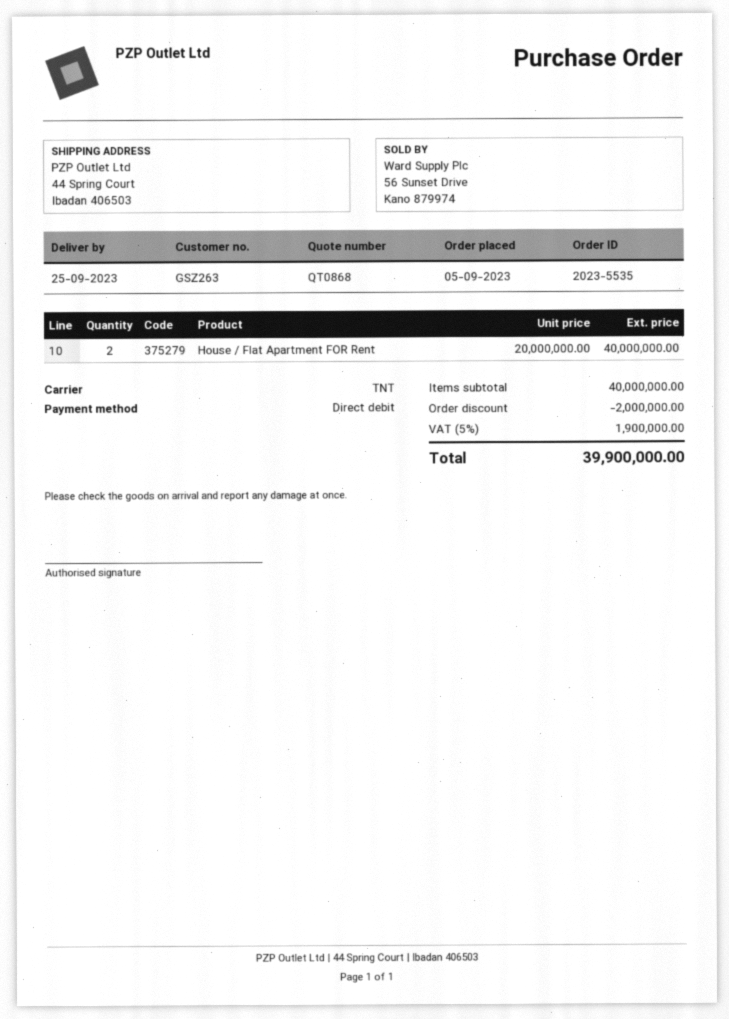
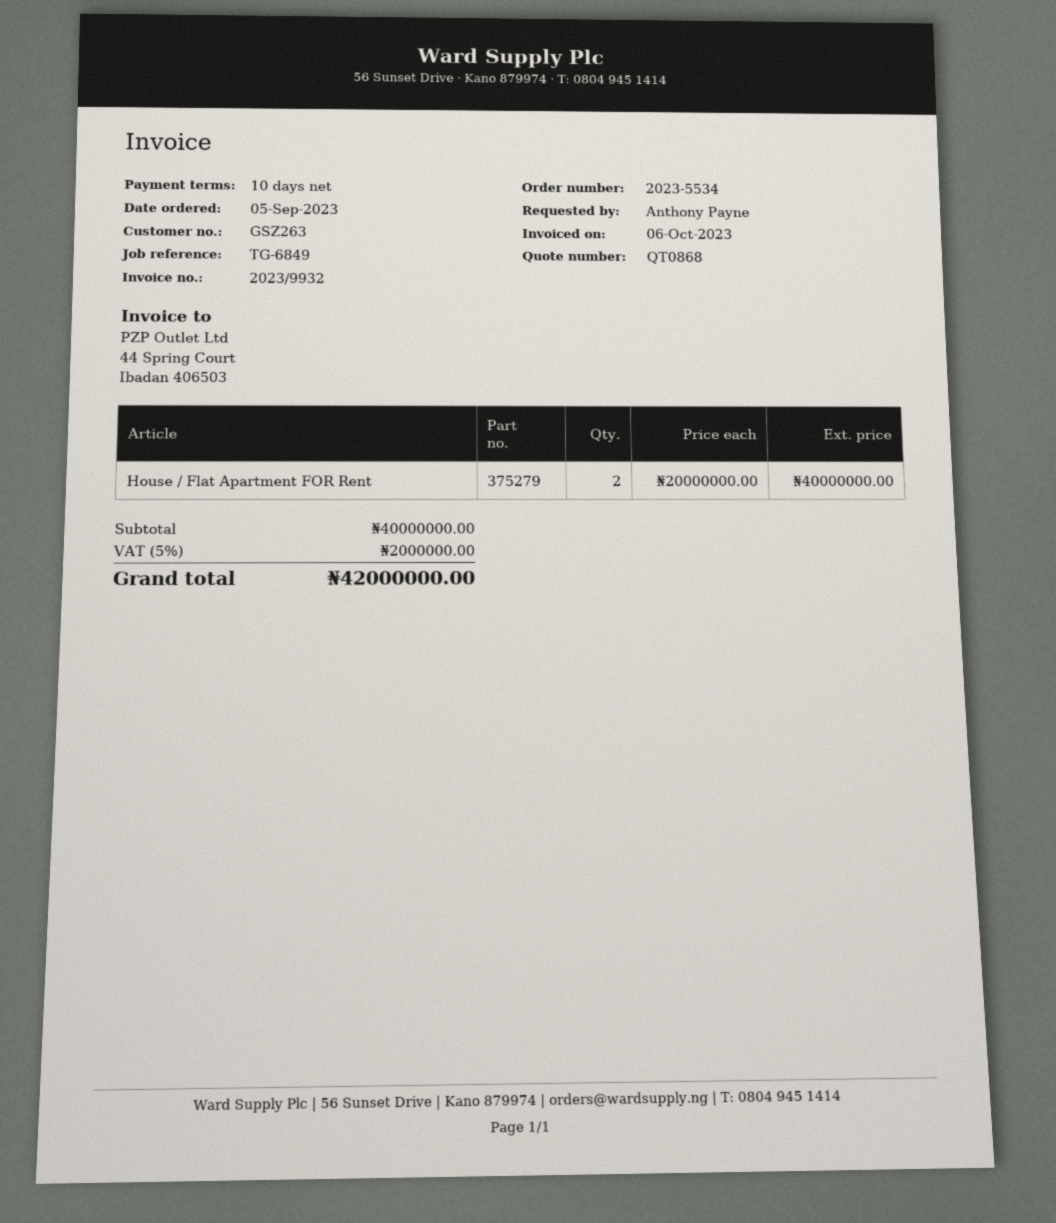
order number: 2023-5535 -> 2023-5534
discount: 2000000.00 -> none
tax: 5% = 1900000.00 -> 5% = 2000000.00
total: 39900000.00 -> 42000000.00

